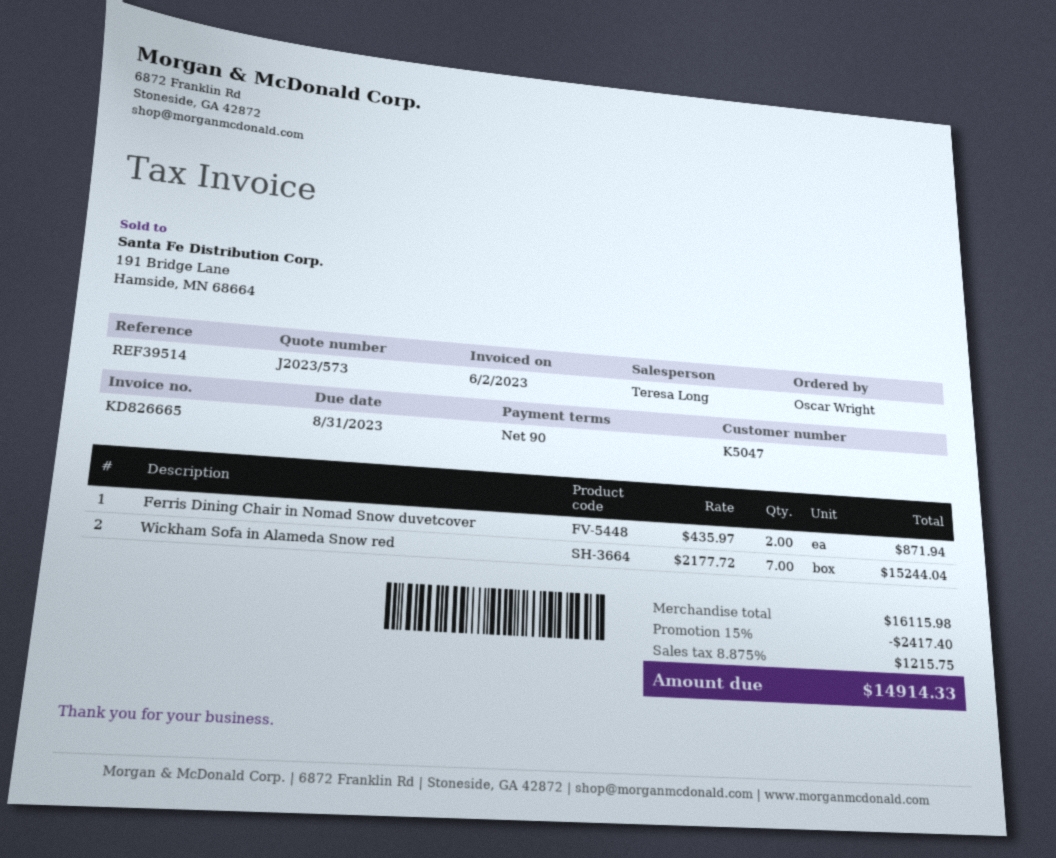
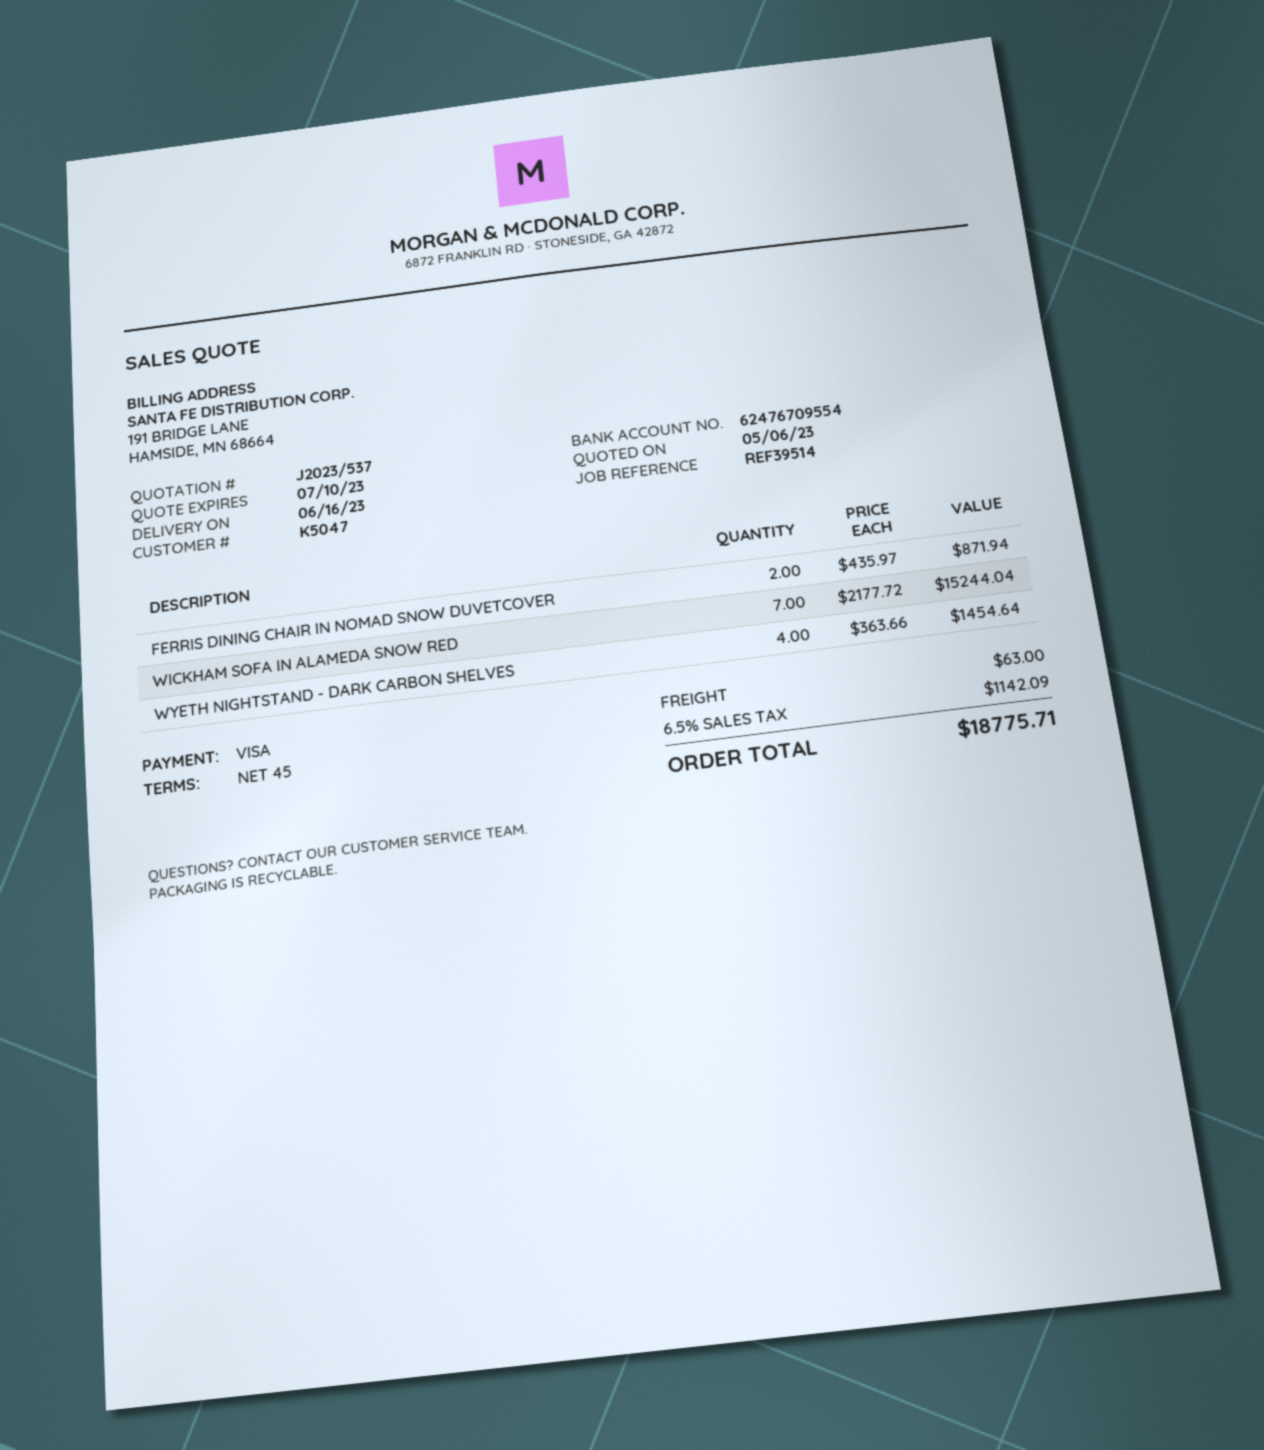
quote number: J2023/573 -> J2023/537
payment terms: 90 days -> 45 days
WYETH NIGHTSTAND - DARK CARBON SHELVES: none -> 4 x 363.66 = 1454.64
discount: 15% = 2417.40 -> none
shipping: none -> 63.00
tax: 8.875% = 1215.75 -> 6.5% = 1142.09
total: 14914.33 -> 18775.71

